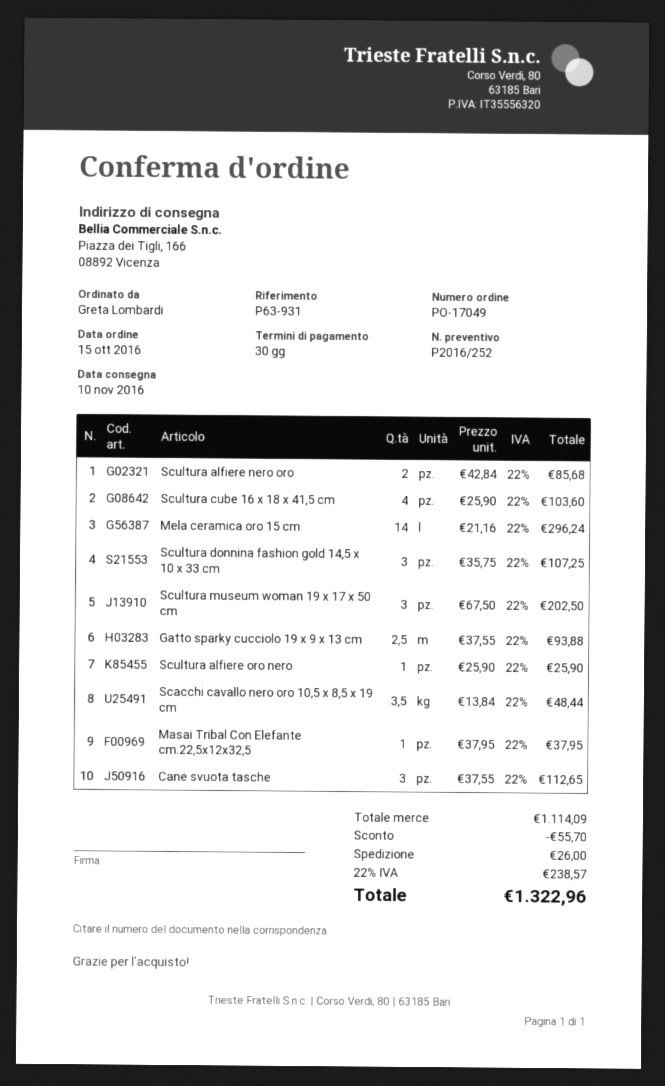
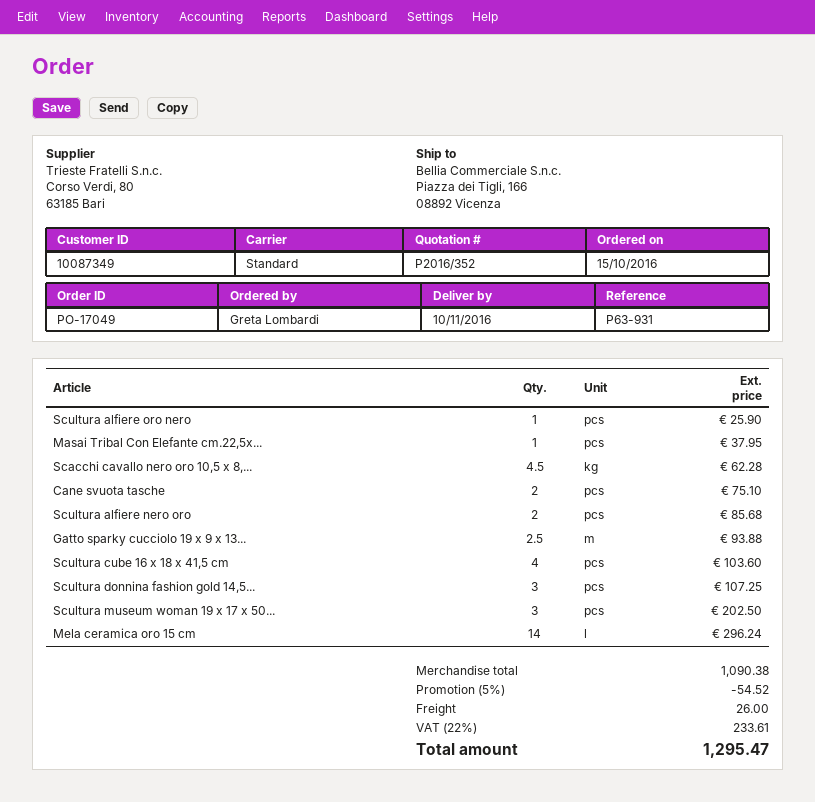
quote number: P2016/252 -> P2016/352
Scacchi cavallo nero oro 10,5 x 8,5 x 19 cm: 3.5 for 48.44 -> 4.5 for 62.28
Cane svuota tasche: 3 for 112.65 -> 2 for 75.10
subtotal: 1114.09 -> 1090.38
discount: 55.70 -> 54.52
tax: 22% = 238.57 -> 22% = 233.61
total: 1322.96 -> 1295.47

